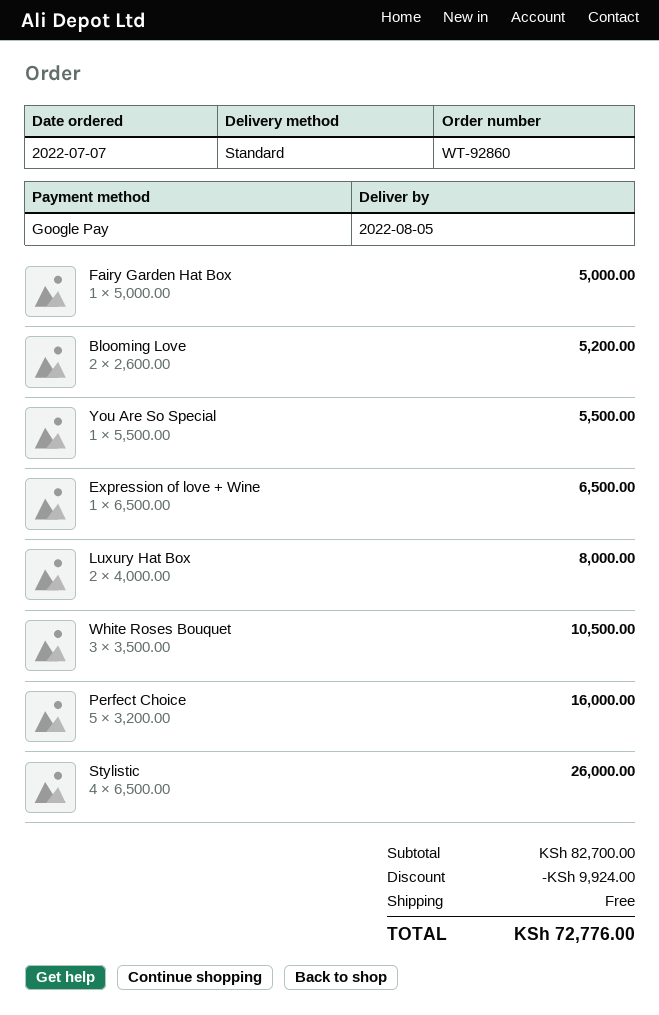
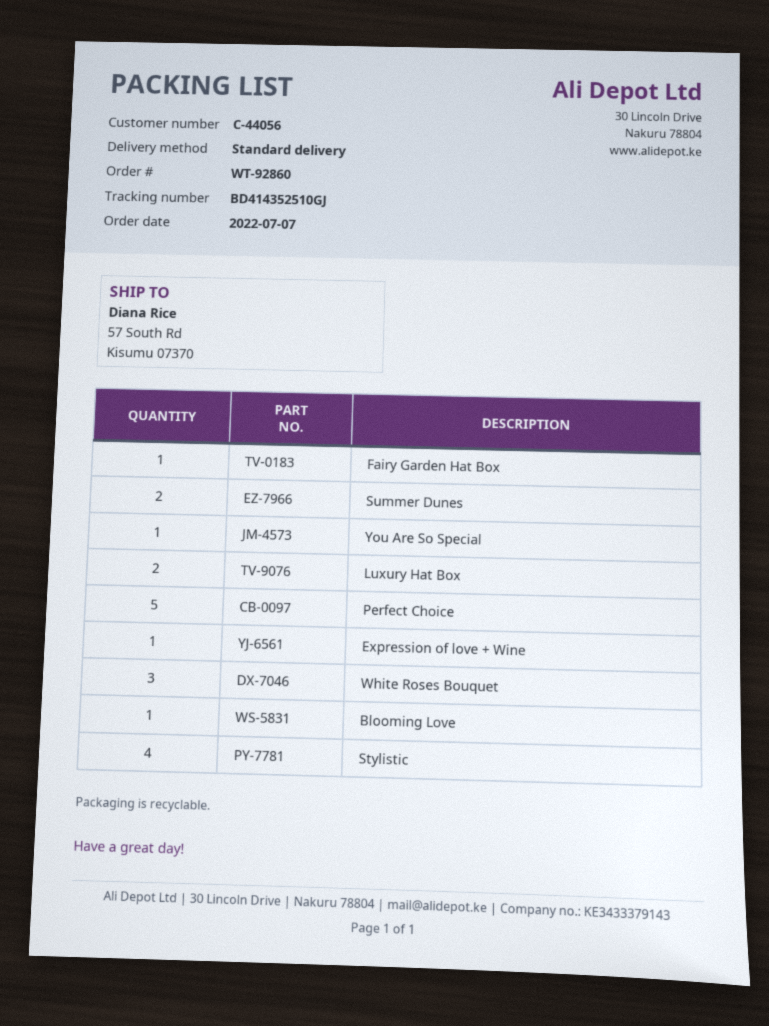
Blooming Love: 2 -> 1
Summer Dunes: none -> 2

